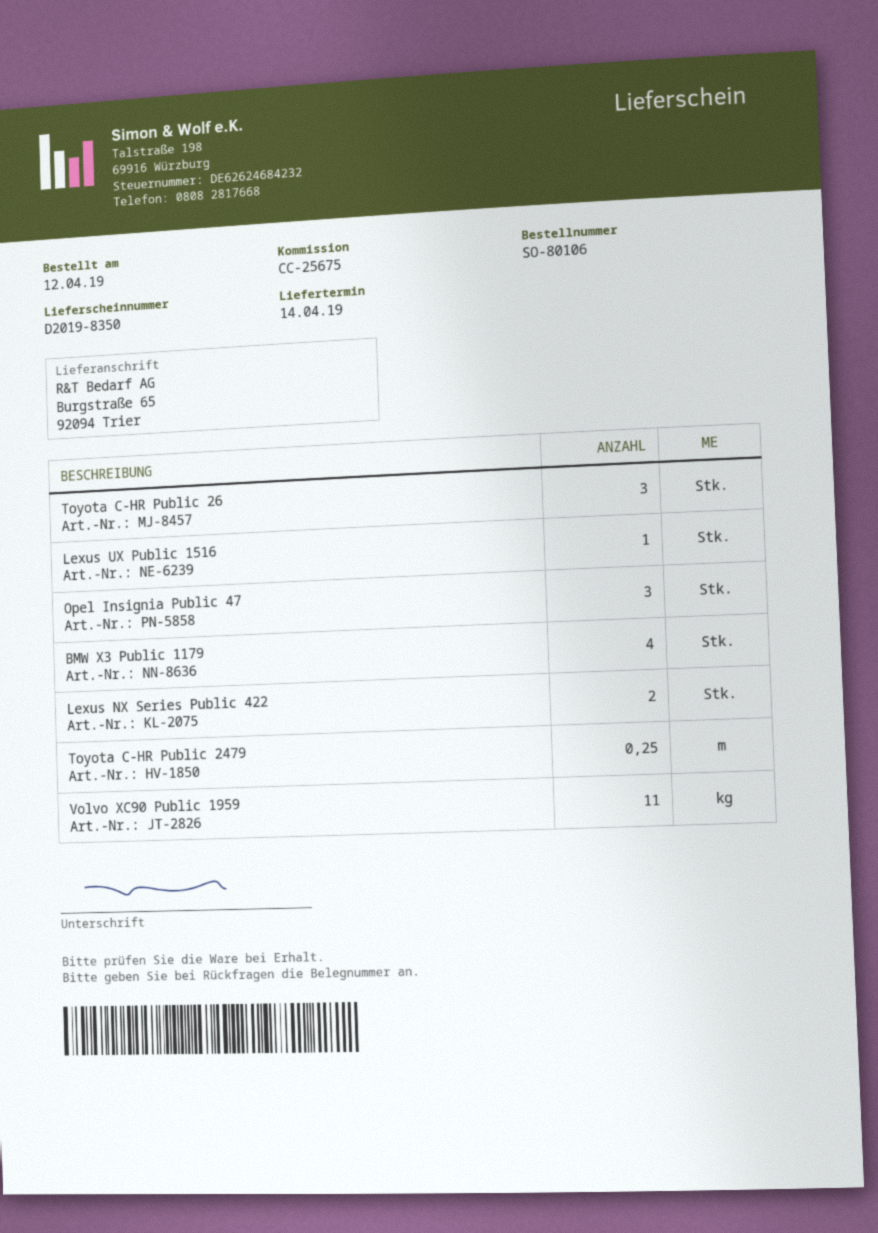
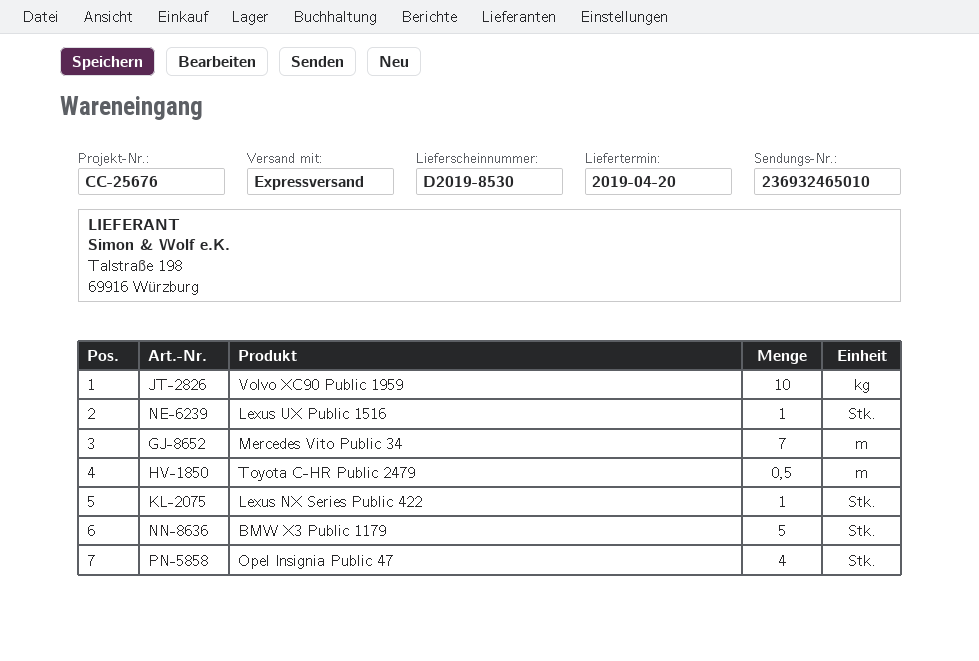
delivery note number: D2019-8350 -> D2019-8530
delivery date: 2019-04-14 -> 2019-04-20
reference: CC-25675 -> CC-25676
Toyota C-HR Public 26: 3 -> none
Opel Insignia Public 47: 3 -> 4
BMW X3 Public 1179: 4 -> 5
Lexus NX Series Public 422: 2 -> 1
Toyota C-HR Public 2479: 0.25 -> 0.5
Volvo XC90 Public 1959: 11 -> 10
Mercedes Vito Public 34: none -> 7

